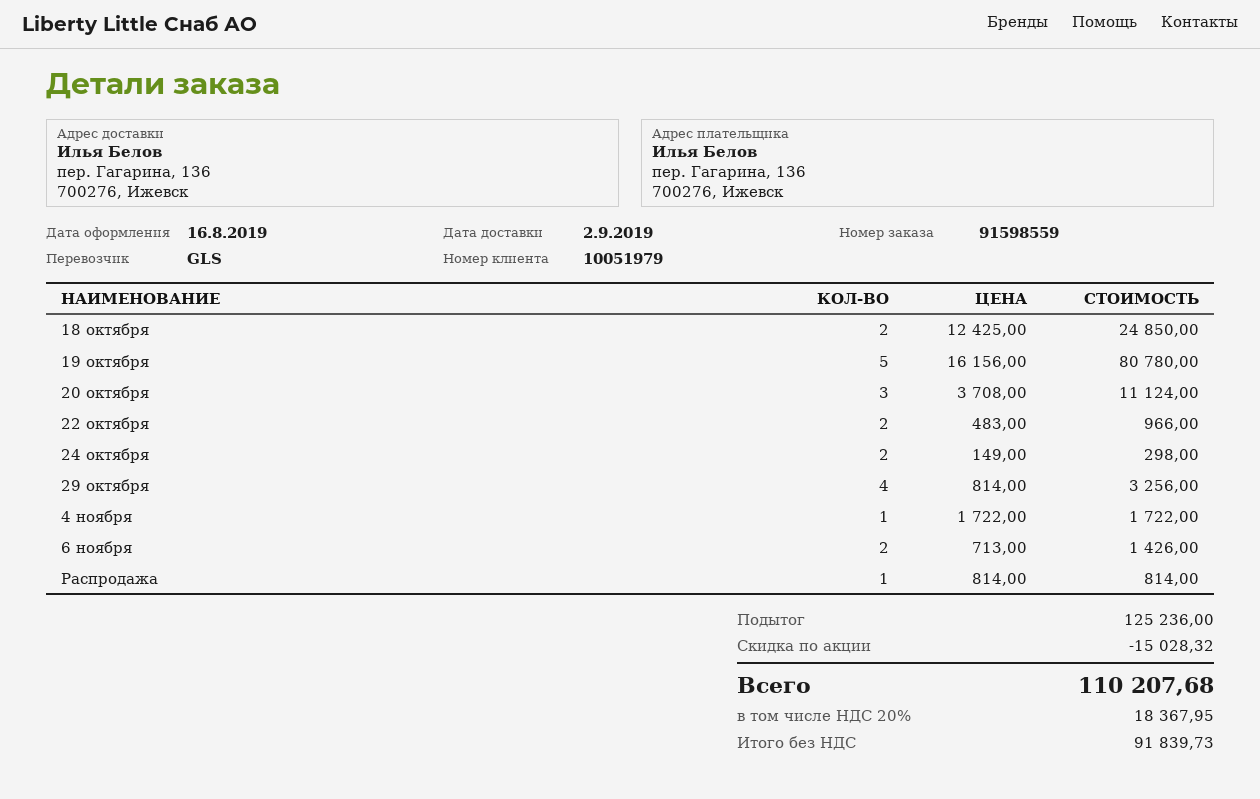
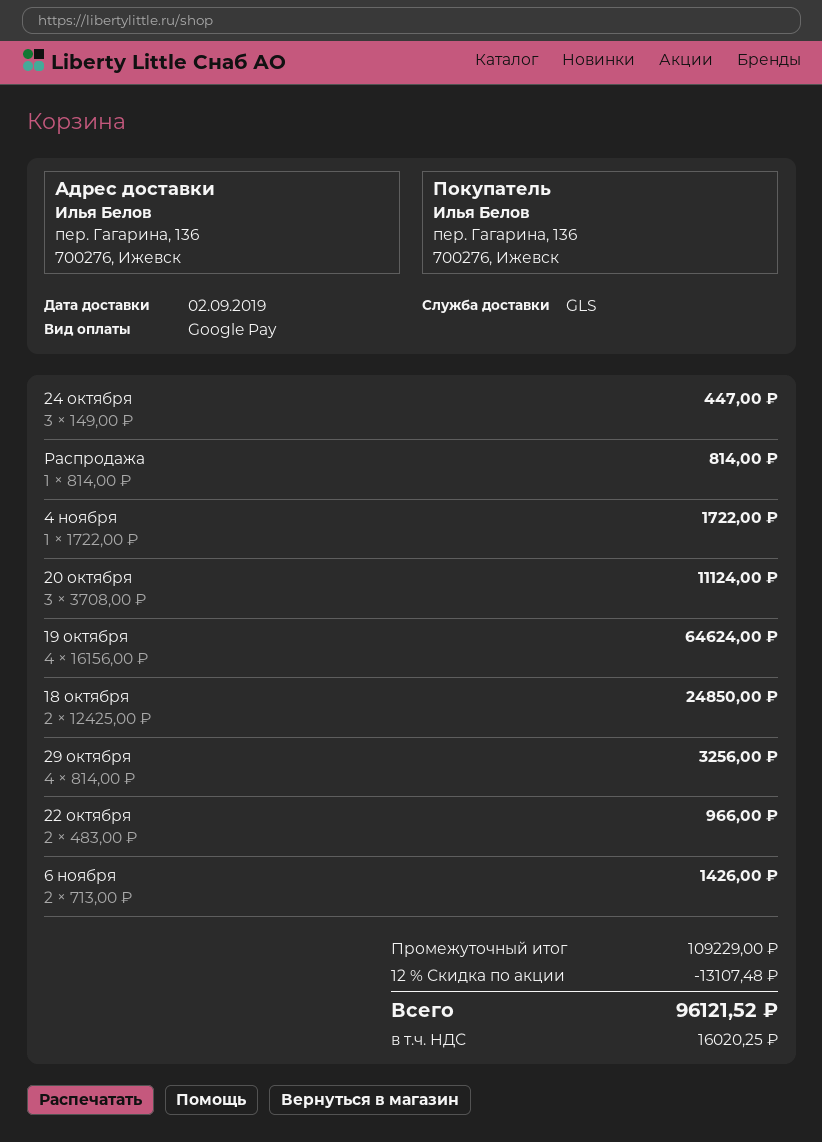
19 октября: 5 x 16156.00 = 80780.00 -> 4 x 16156.00 = 64624.00
24 октября: 2 x 149.00 = 298.00 -> 3 x 149.00 = 447.00
subtotal: 125236.00 -> 109229.00
discount: 15028.32 -> 13107.48
tax: 18367.95 -> 16020.25
total: 110207.68 -> 96121.52

